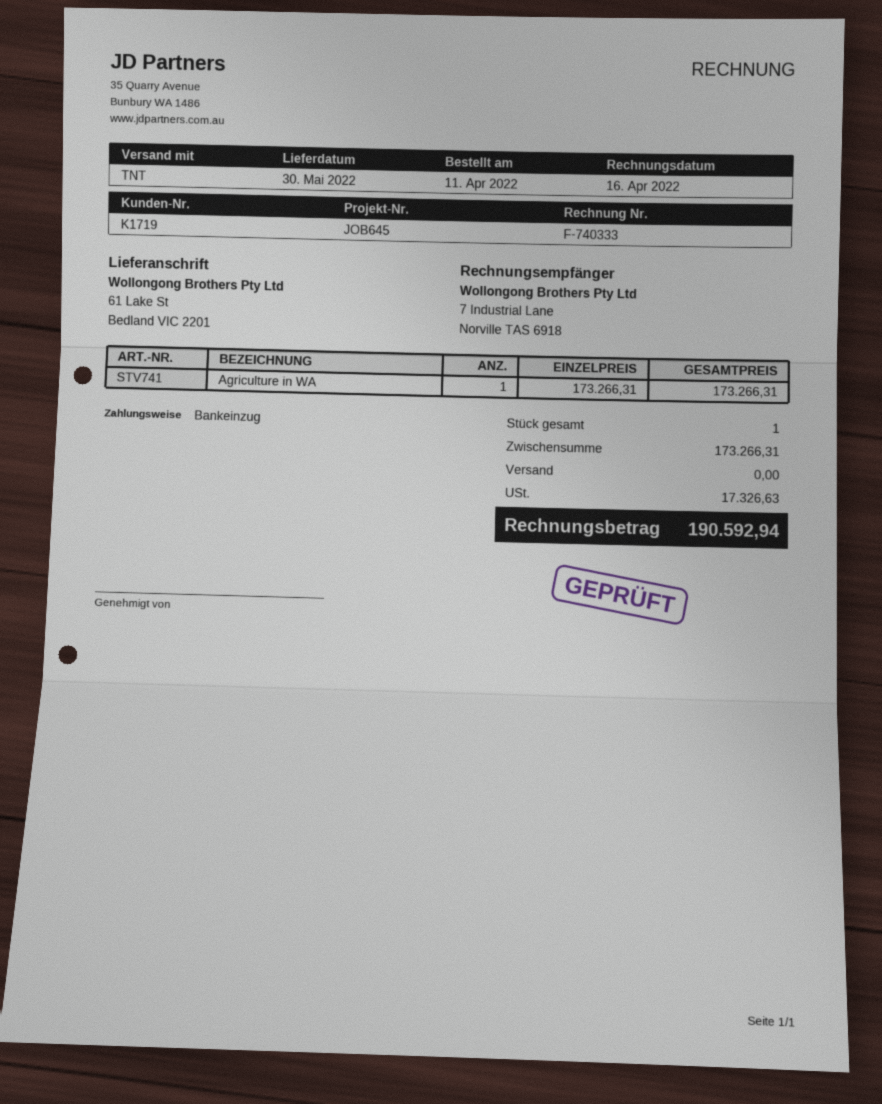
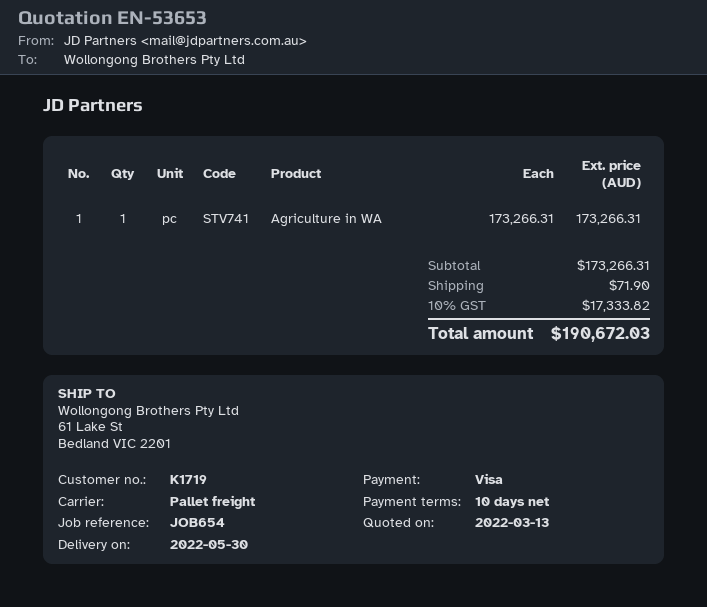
reference: JOB645 -> JOB654
payment method: direct debit -> Visa
shipping method: TNT -> pallet freight
shipping: 0.00 -> 71.90
tax: 17326.63 -> 17333.82
total: 190592.94 -> 190672.03

